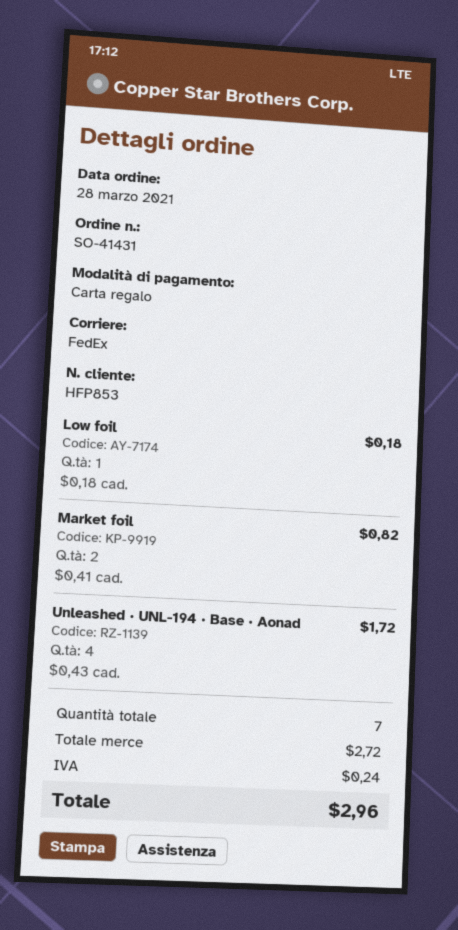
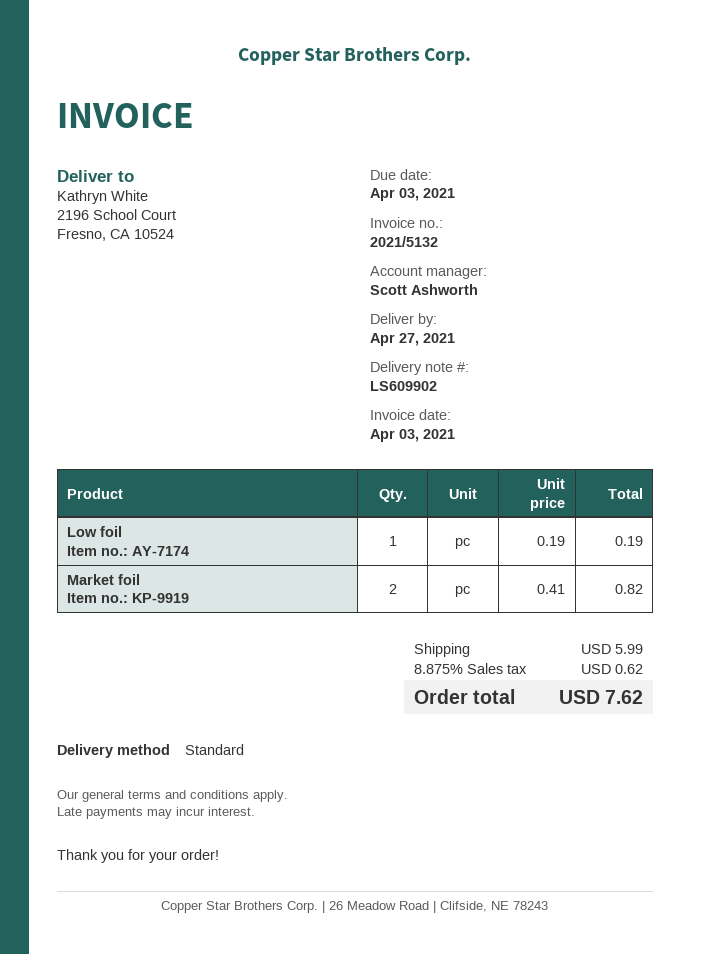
shipping method: FedEx -> standard
Low foil: 1 x 0.18 = 0.18 -> 1 x 0.19 = 0.19
Unleashed · UNL-194 · Base · Aonad: 4 x 0.43 = 1.72 -> none
shipping: none -> 5.99
tax: 0.24 -> 0.62
total: 2.96 -> 7.62

